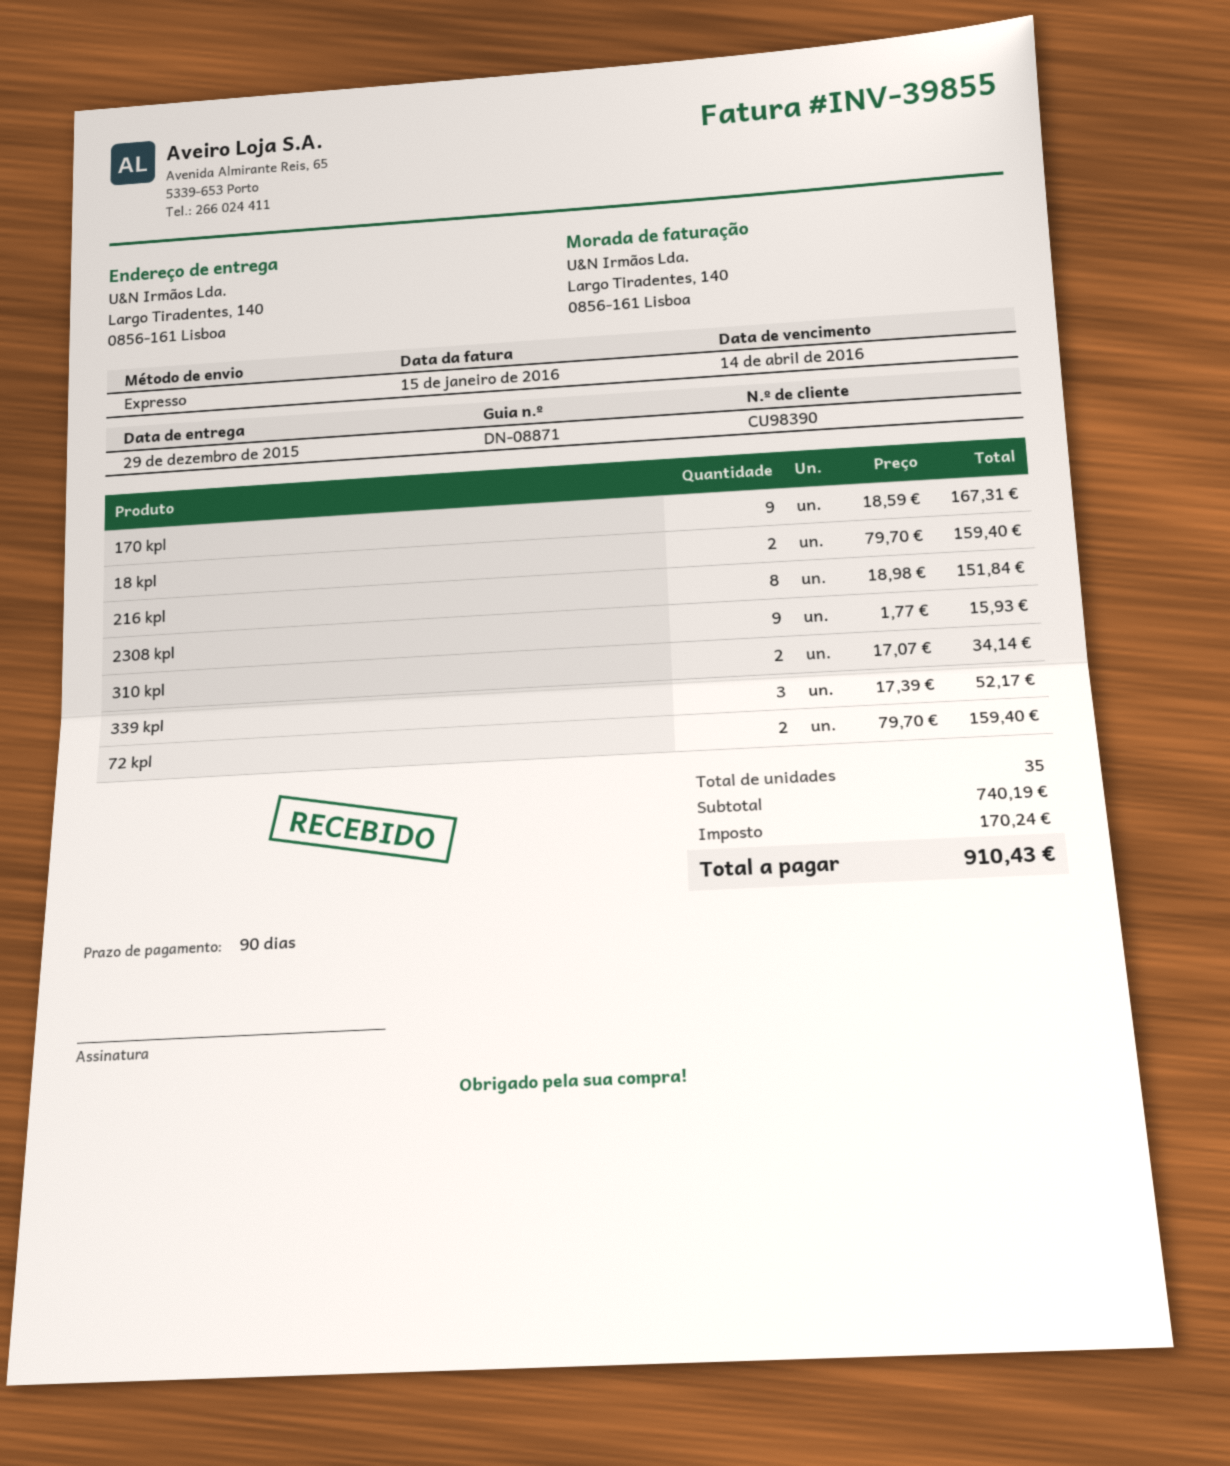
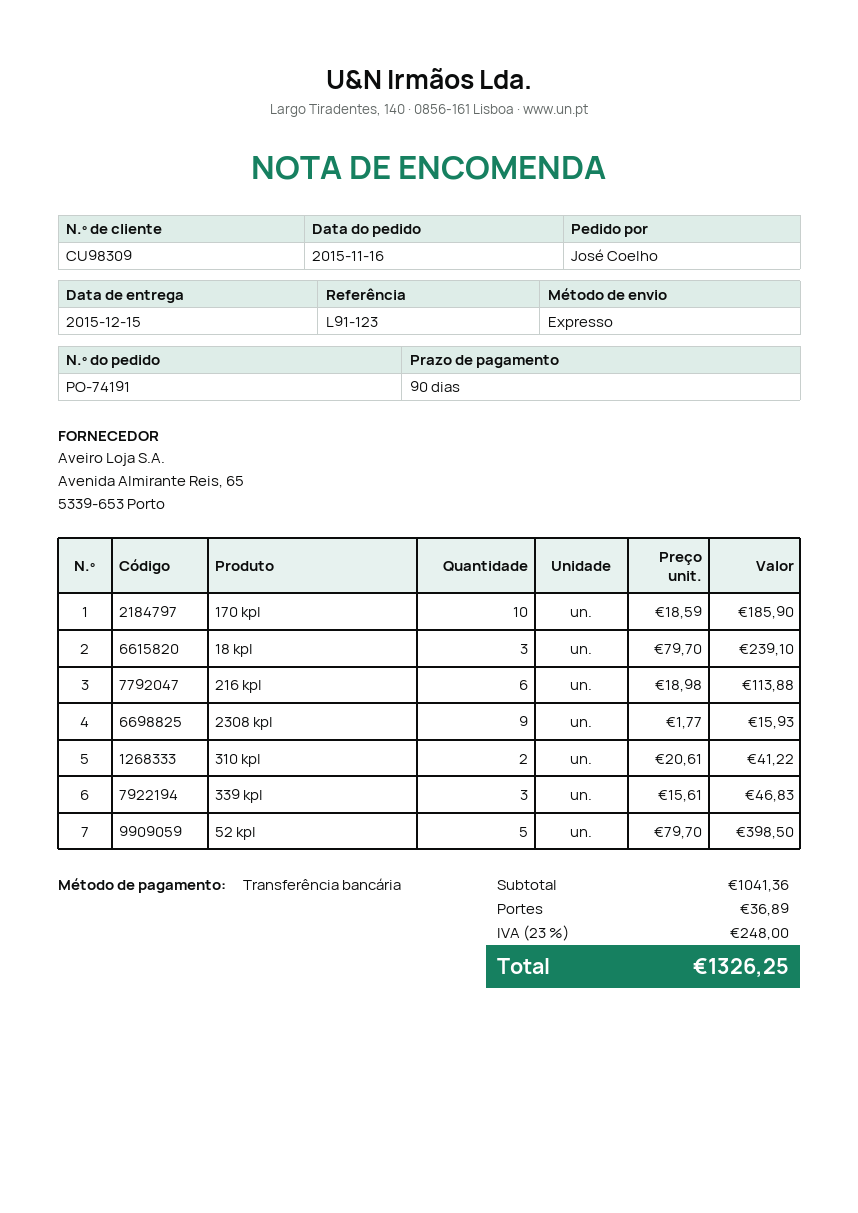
delivery date: 2015-12-29 -> 2015-12-15
customer number: CU98390 -> CU98309
170 kpl: 9 x 18.59 = 167.31 -> 10 x 18.59 = 185.90
18 kpl: 2 x 79.70 = 159.40 -> 3 x 79.70 = 239.10
216 kpl: 8 x 18.98 = 151.84 -> 6 x 18.98 = 113.88
310 kpl: 2 x 17.07 = 34.14 -> 2 x 20.61 = 41.22
339 kpl: 3 x 17.39 = 52.17 -> 3 x 15.61 = 46.83
72 kpl: 2 x 79.70 = 159.40 -> none
52 kpl: none -> 5 x 79.70 = 398.50
subtotal: 740.19 -> 1041.36
shipping: none -> 36.89
tax: 170.24 -> 248.00
total: 910.43 -> 1326.25

